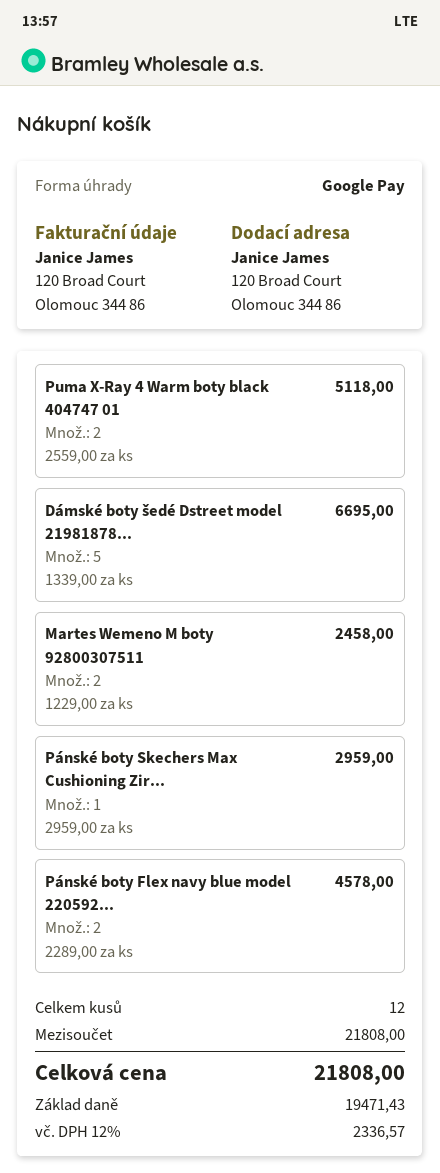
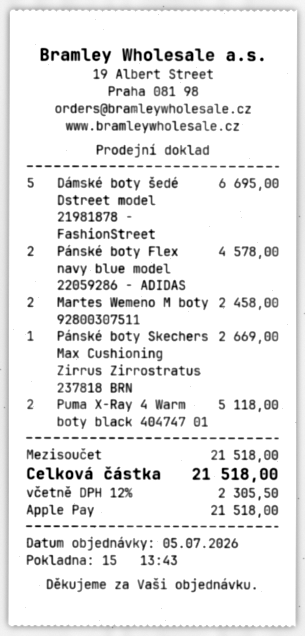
payment method: Google Pay -> Apple Pay
Pánské boty Skechers Max Cushioning Zir...: 1 for 2959.00 -> 1 for 2669.00
subtotal: 21808.00 -> 21518.00
tax: 12% = 2336.57 -> 12% = 2305.50
total: 21808.00 -> 21518.00

